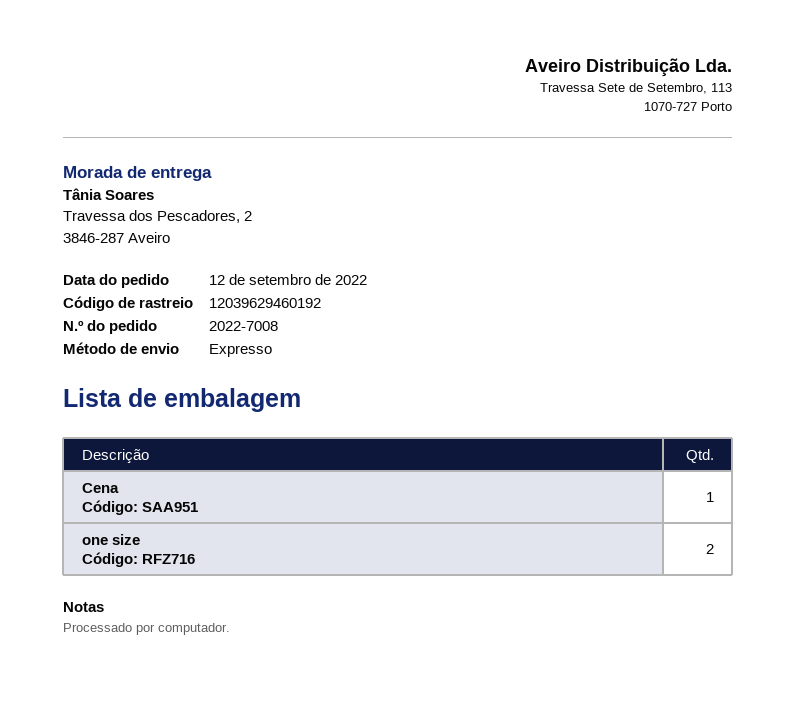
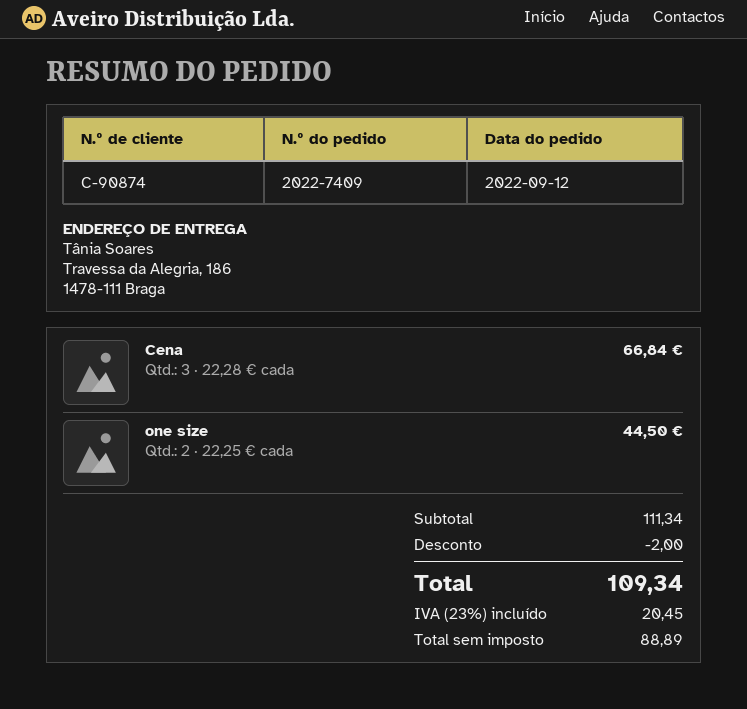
order number: 2022-7008 -> 2022-7409
ship to: Travessa dos Pescadores, 2, 3846-287 Aveiro -> Travessa da Alegria, 186, 1478-111 Braga
Cena: 1 -> 3

